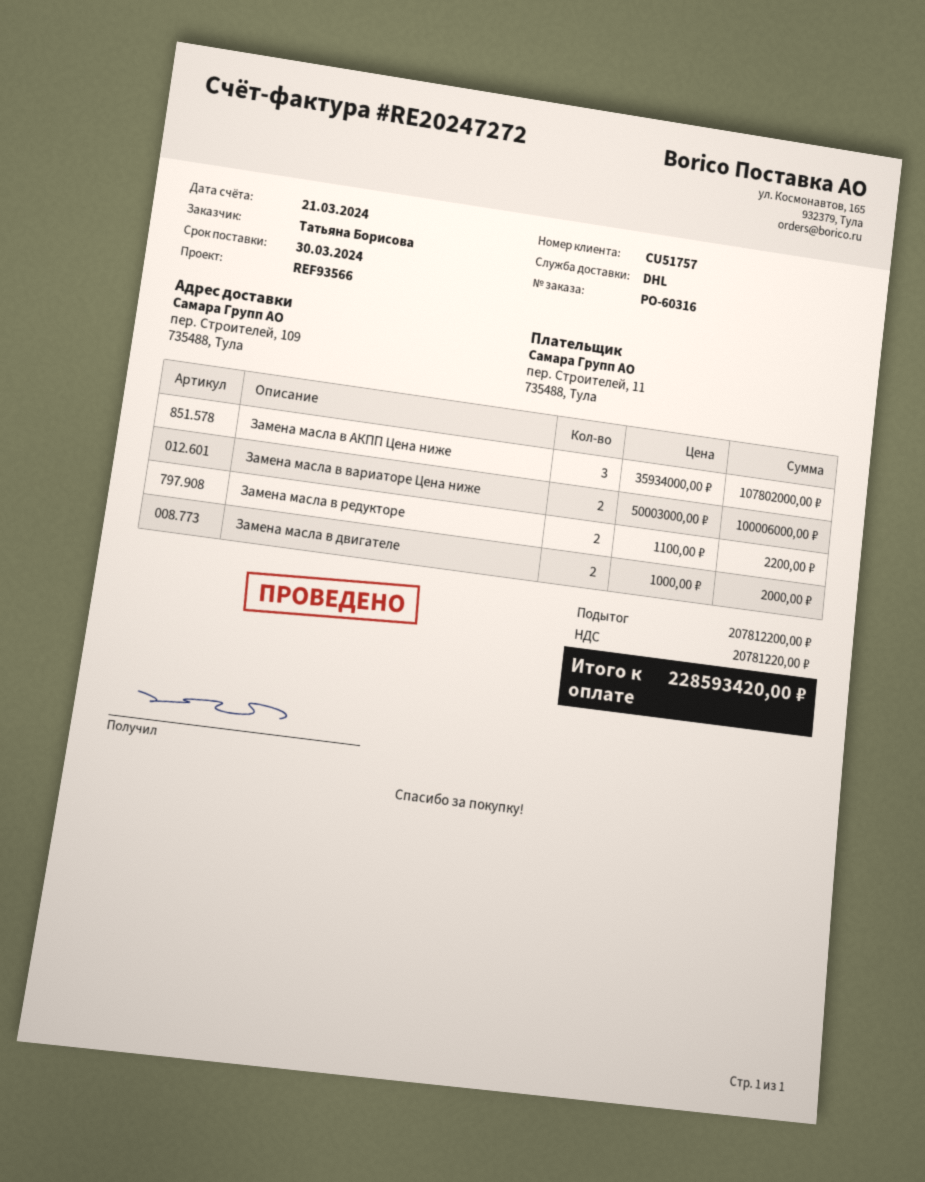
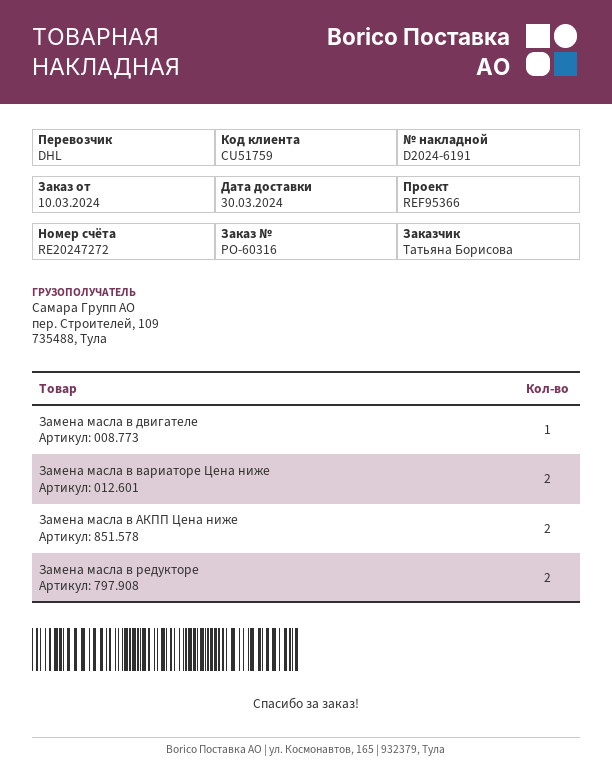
customer number: CU51757 -> CU51759
reference: REF93566 -> REF95366
Замена масла в АКПП Цена ниже: 3 -> 2
Замена масла в двигателе: 2 -> 1

